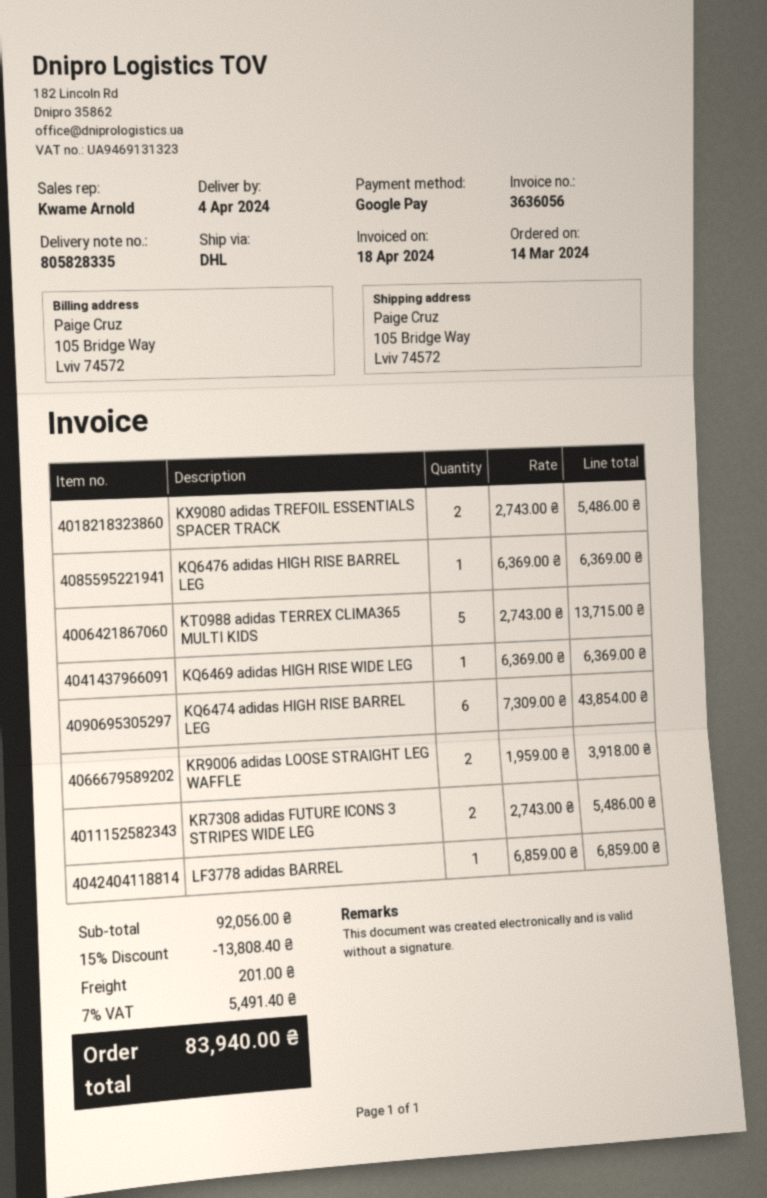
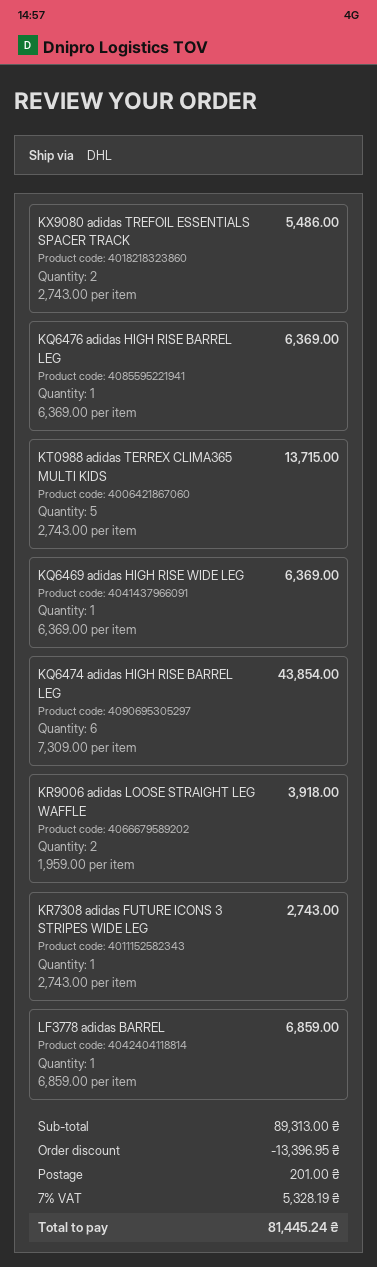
KR7308 adidas FUTURE ICONS 3 STRIPES WIDE LEG: 2 x 2743.00 = 5486.00 -> 1 x 2743.00 = 2743.00
subtotal: 92056.00 -> 89313.00
discount: 13808.40 -> 13396.95
tax: 7% = 5491.40 -> 7% = 5328.19
total: 83940.00 -> 81445.24

